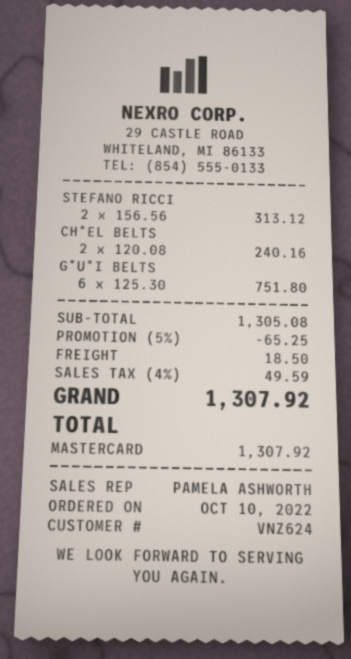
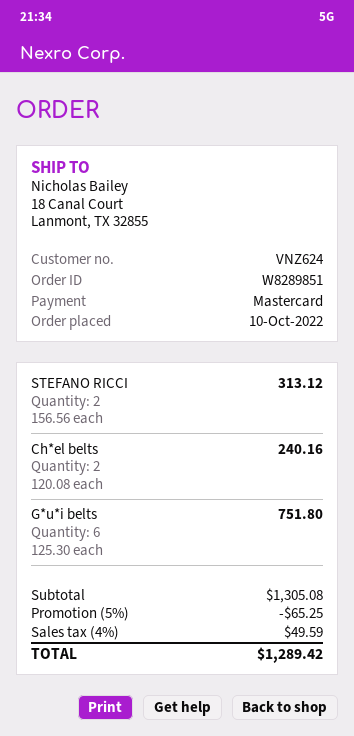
shipping: 18.50 -> none
total: 1307.92 -> 1289.42

